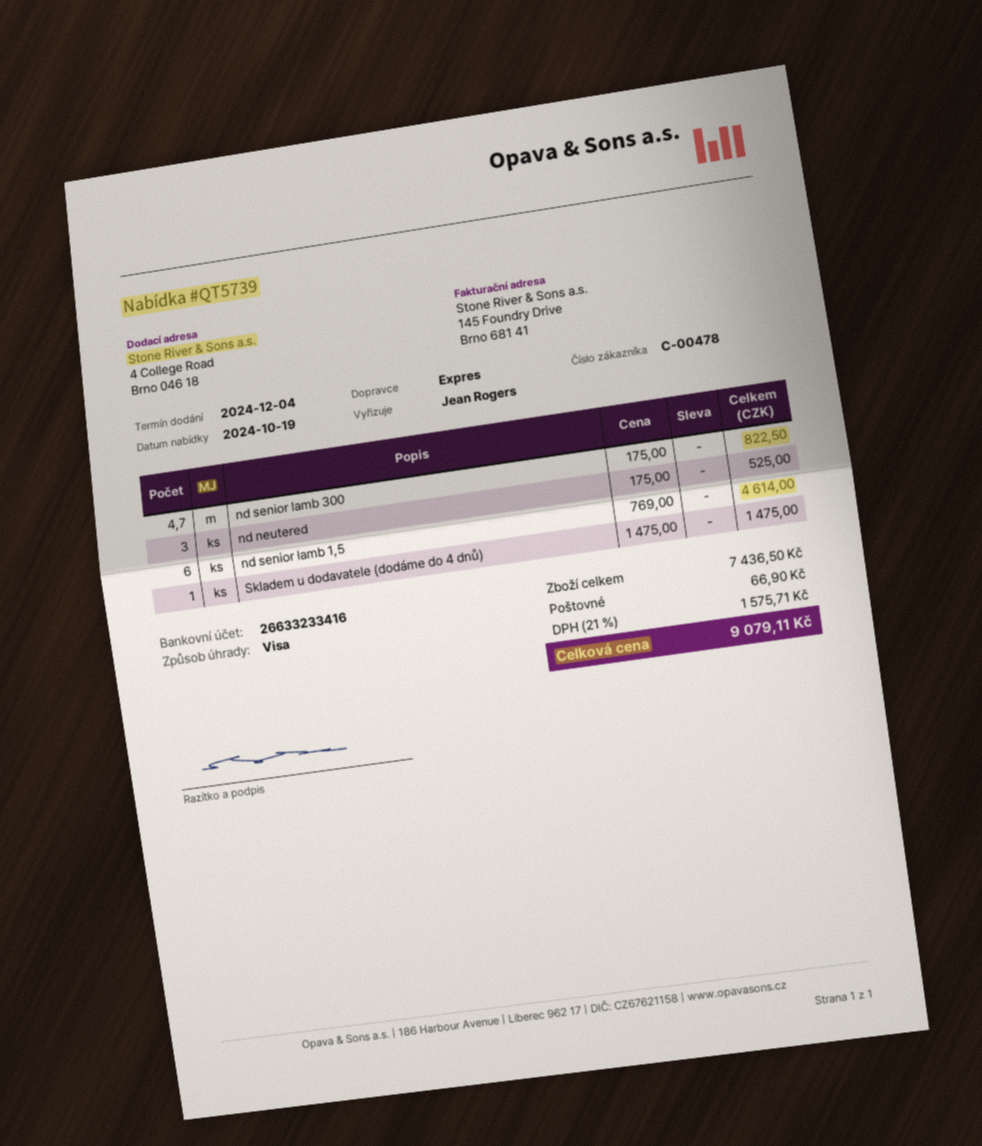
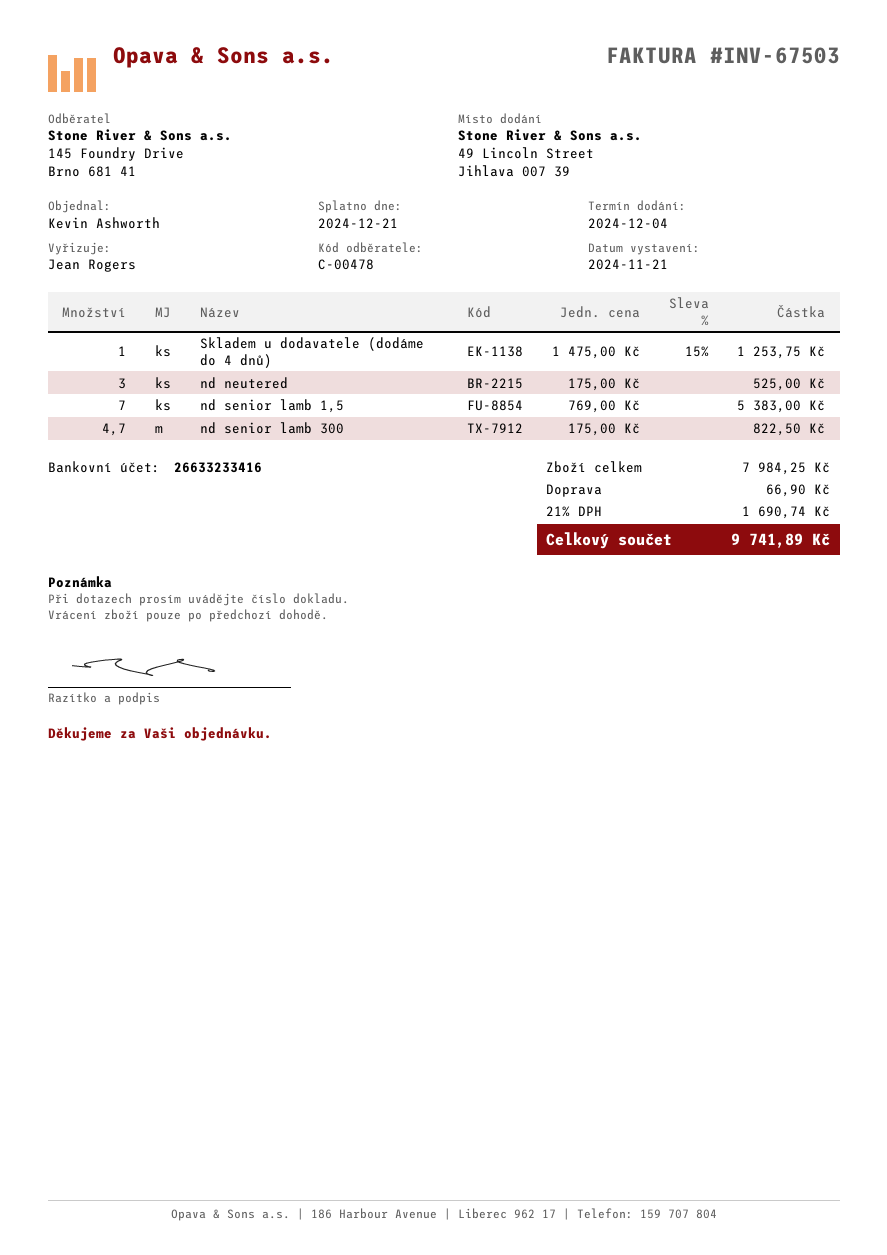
ship to: 4 College Road, Brno 046 18 -> 49 Lincoln Street, Jihlava 007 39
nd senior lamb 1,5: 6 x 769.00 = 4614.00 -> 7 x 769.00 = 5383.00
Skladem u dodavatele (dodáme do 4 dnů): 1 x 1475.00 = 1475.00 -> 1 x 1475.00 - 15% = 1253.75
subtotal: 7436.50 -> 7984.25
tax: 21% = 1575.71 -> 21% = 1690.74
total: 9079.11 -> 9741.89

